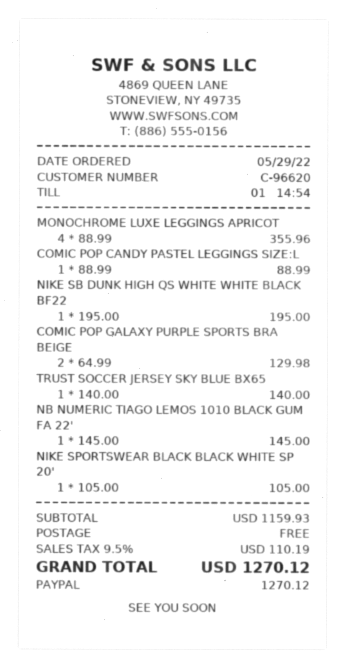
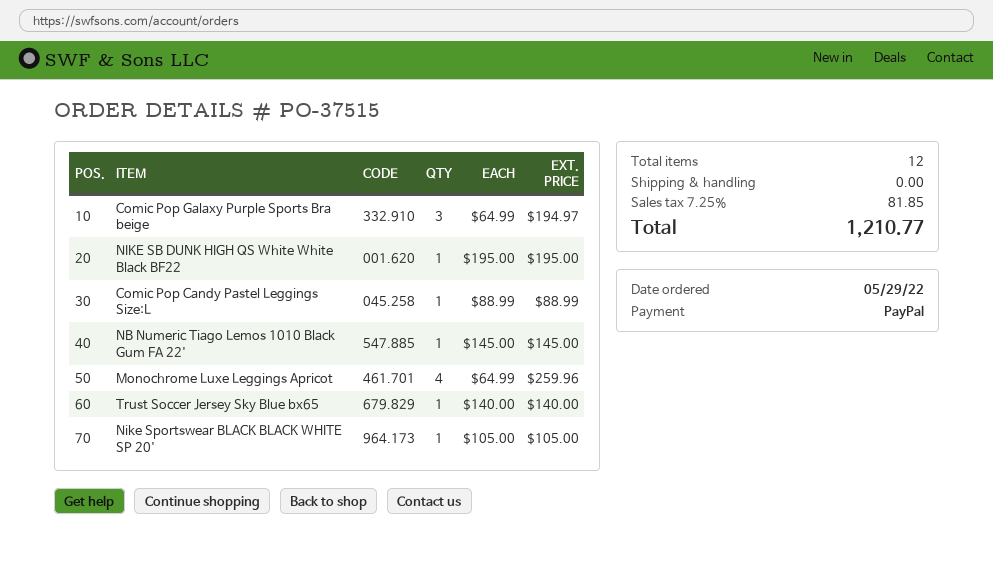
MONOCHROME LUXE LEGGINGS APRICOT: 4 x 88.99 = 355.96 -> 4 x 64.99 = 259.96
COMIC POP GALAXY PURPLE SPORTS BRA BEIGE: 2 x 64.99 = 129.98 -> 3 x 64.99 = 194.97
tax: 9.5% = 110.19 -> 7.25% = 81.85
total: 1270.12 -> 1210.77

